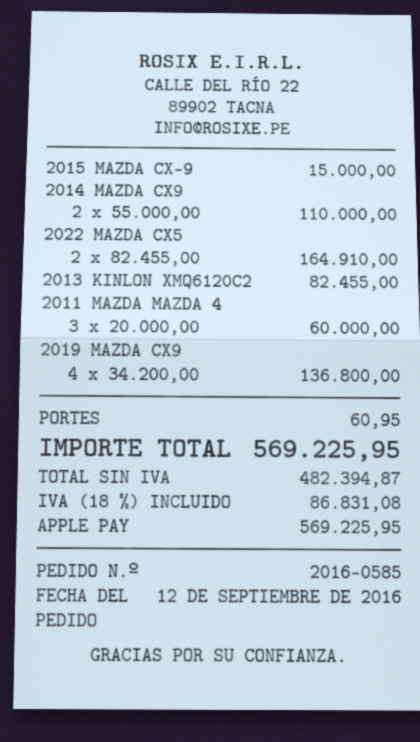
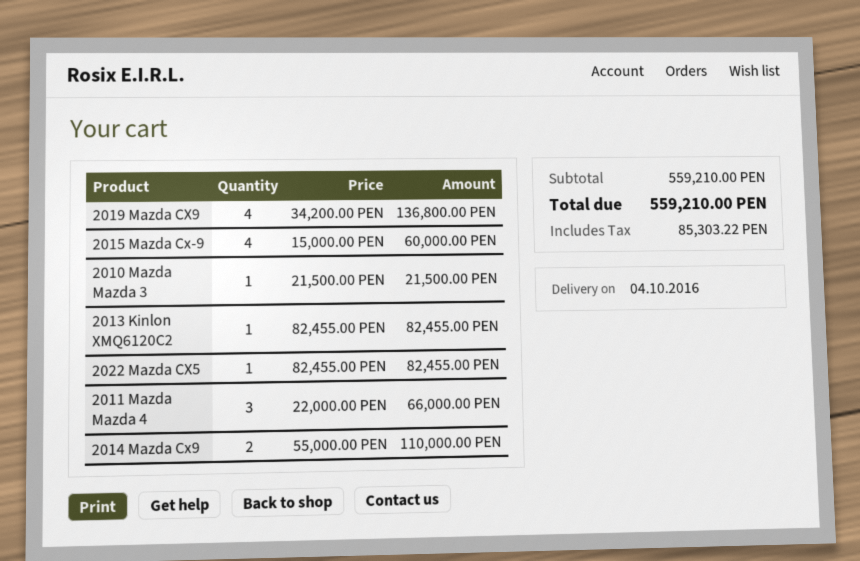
2015 MAZDA CX-9: 1 x 15000.00 = 15000.00 -> 4 x 15000.00 = 60000.00
2022 MAZDA CX5: 2 x 82455.00 = 164910.00 -> 1 x 82455.00 = 82455.00
2011 MAZDA MAZDA 4: 3 x 20000.00 = 60000.00 -> 3 x 22000.00 = 66000.00
2010 Mazda Mazda 3: none -> 1 x 21500.00 = 21500.00
shipping: 60.95 -> none
tax: 86831.08 -> 85303.22
total: 569225.95 -> 559210.00

